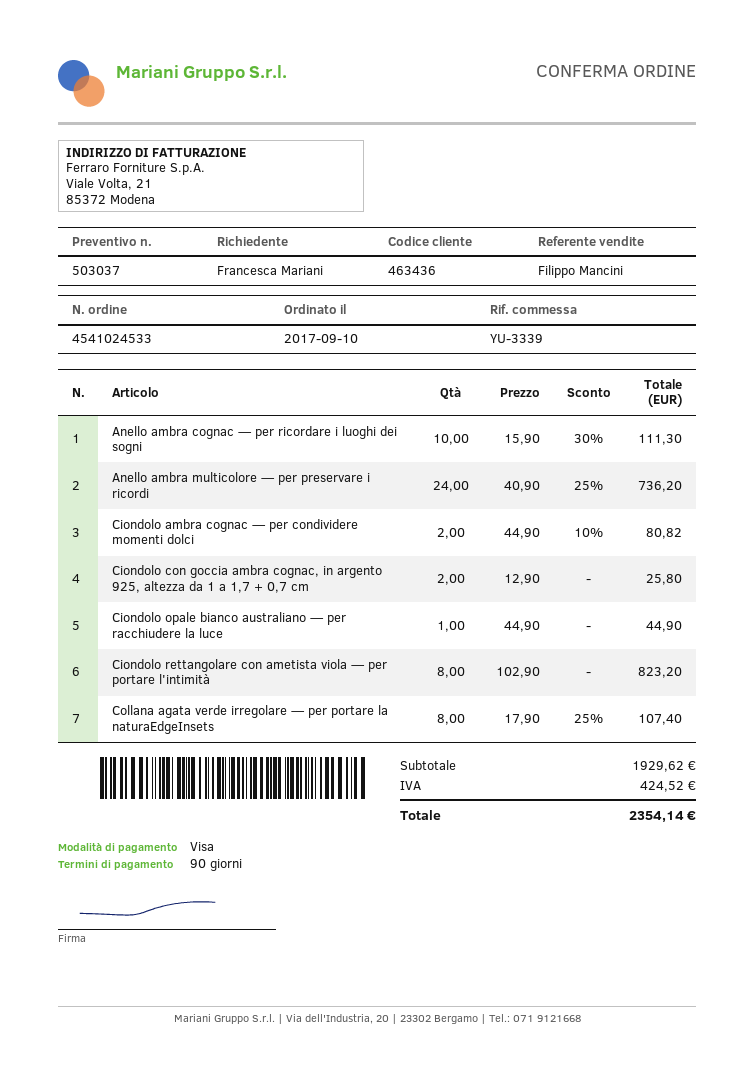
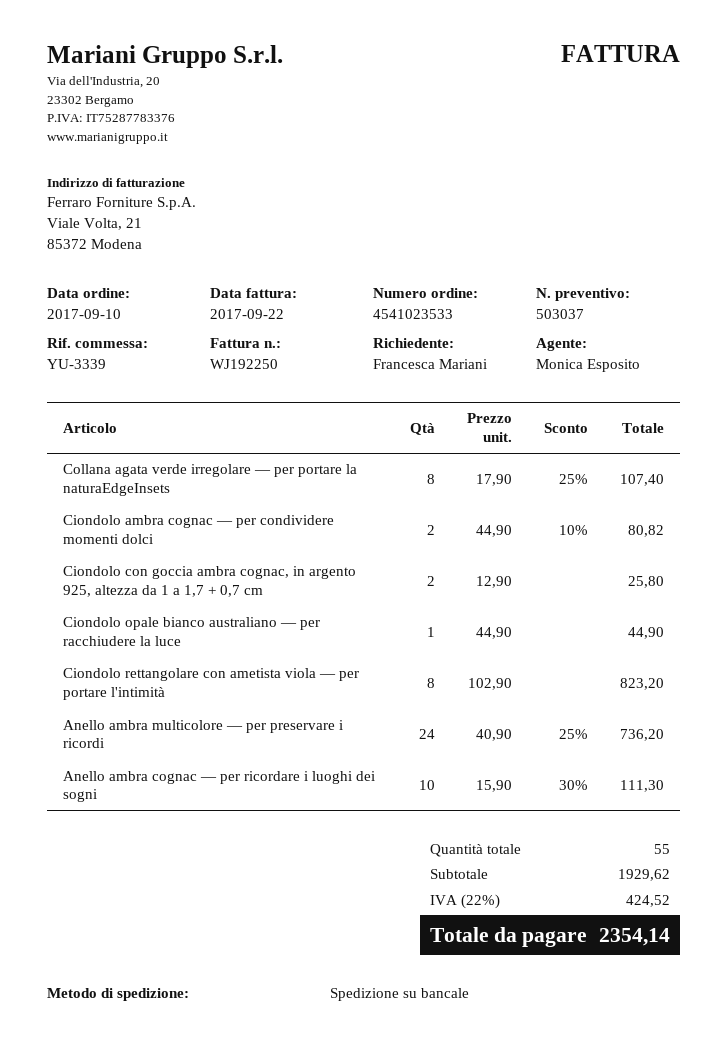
order number: 4541024533 -> 4541023533
sales rep: Filippo Mancini -> Monica Esposito

